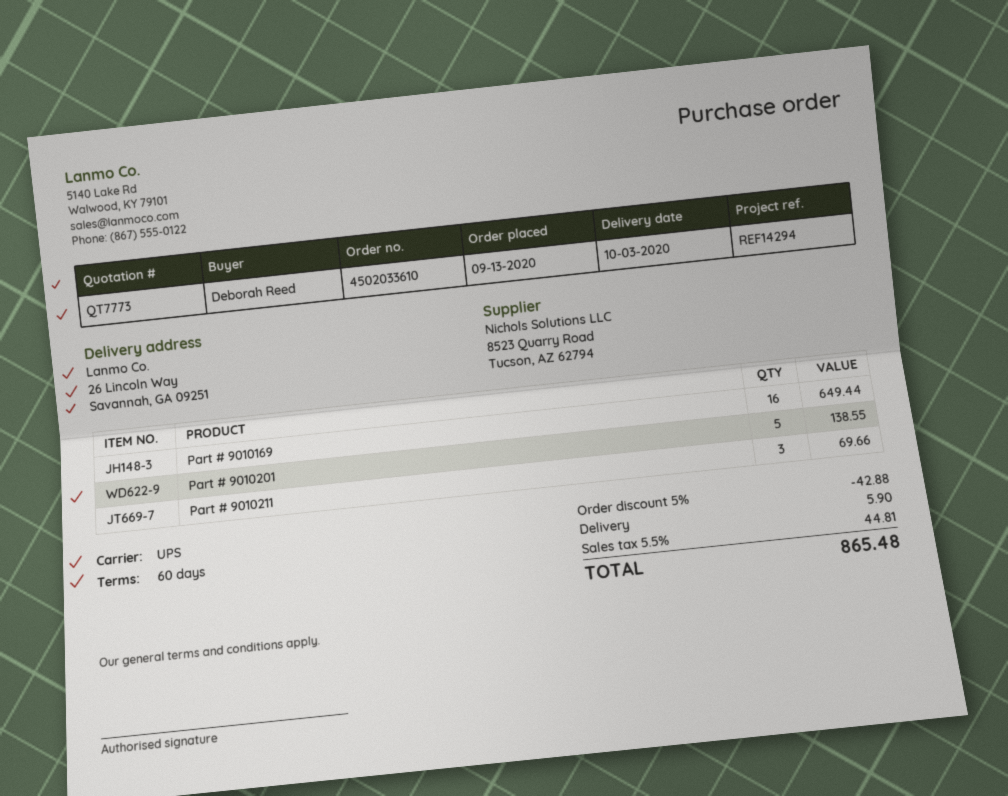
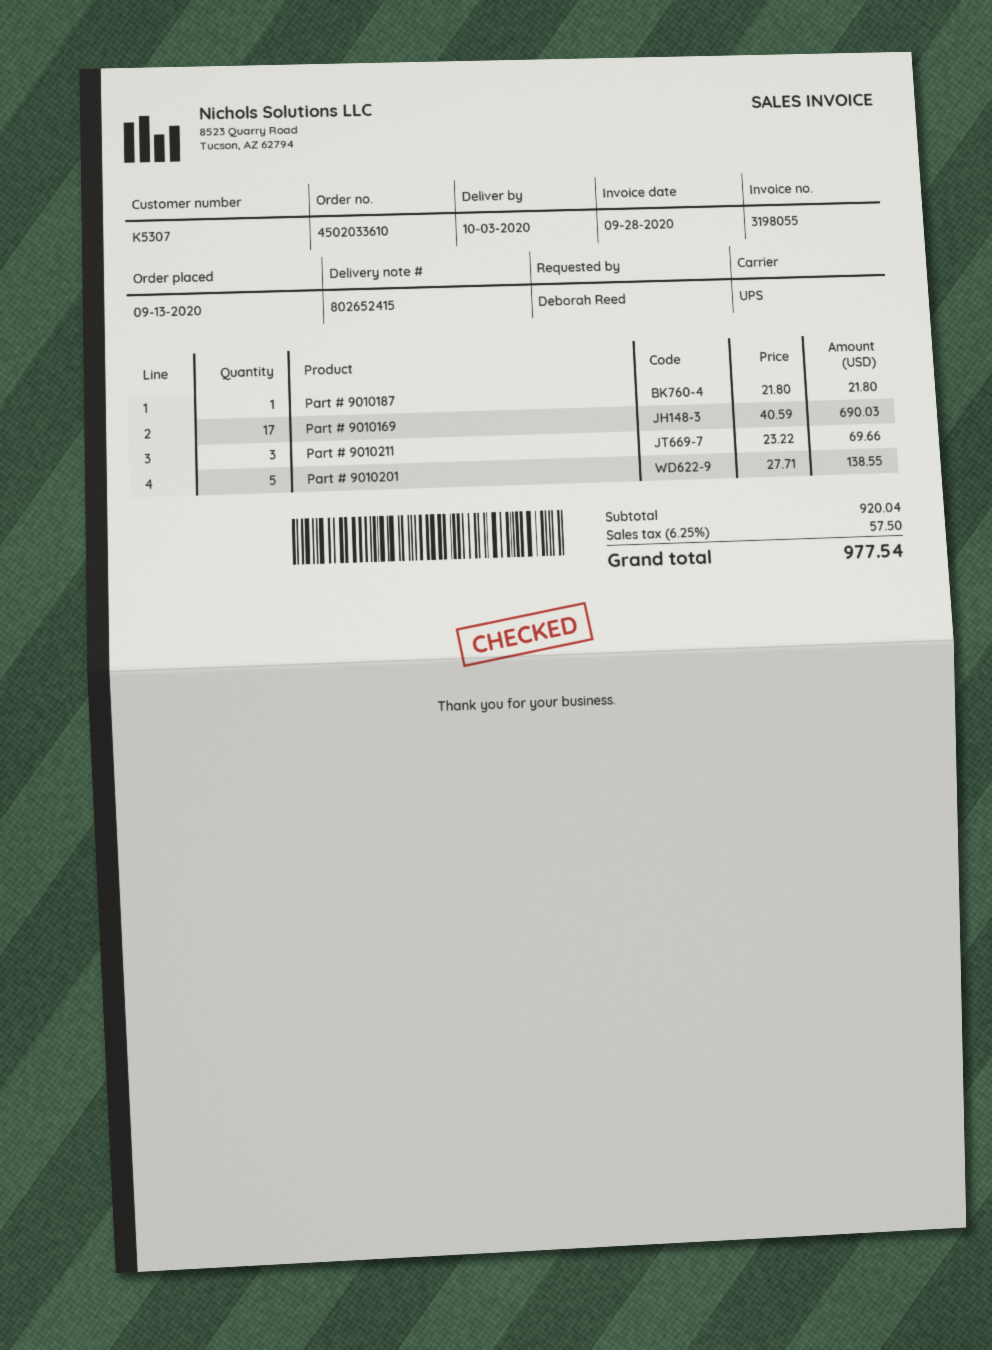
Part # 9010169: 16 for 649.44 -> 17 for 690.03
Part # 9010187: none -> 1 for 21.80
discount: 5% = 42.88 -> none
shipping: 5.90 -> none
tax: 5.5% = 44.81 -> 6.25% = 57.50
total: 865.48 -> 977.54

